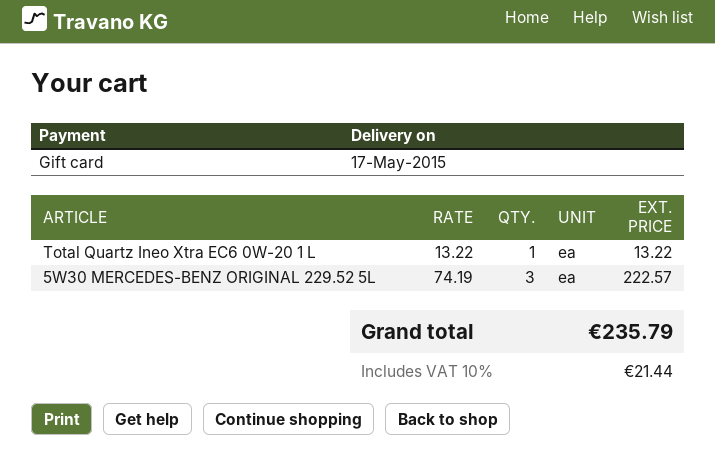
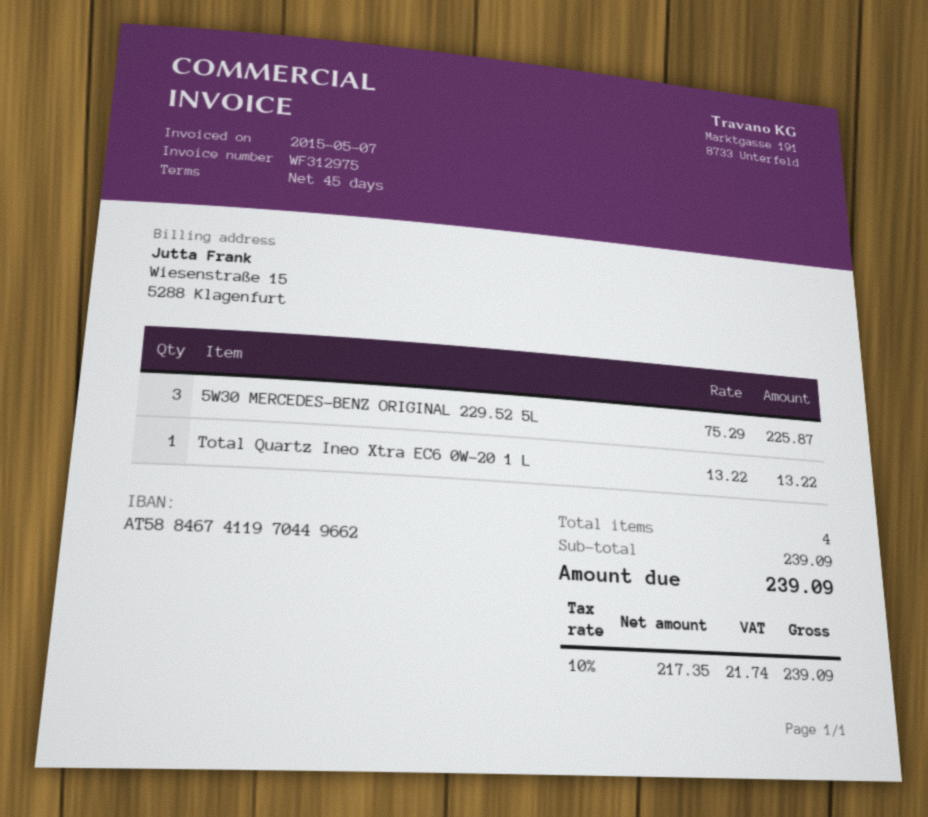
5W30 MERCEDES-BENZ ORIGINAL 229.52 5L: 3 x 74.19 = 222.57 -> 3 x 75.29 = 225.87
tax: 10% = 21.44 -> 10% = 21.74
total: 235.79 -> 239.09

